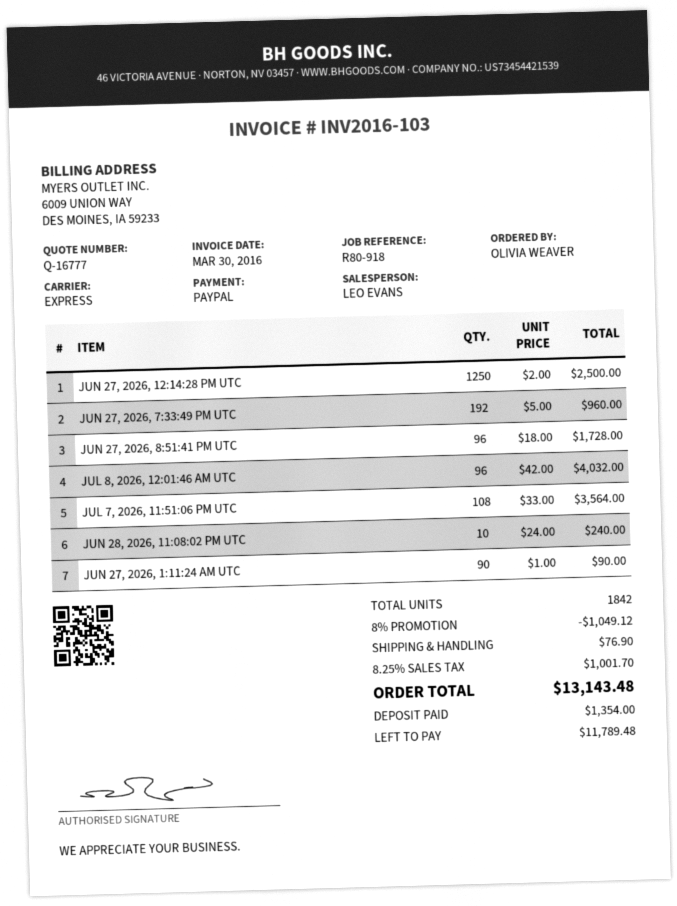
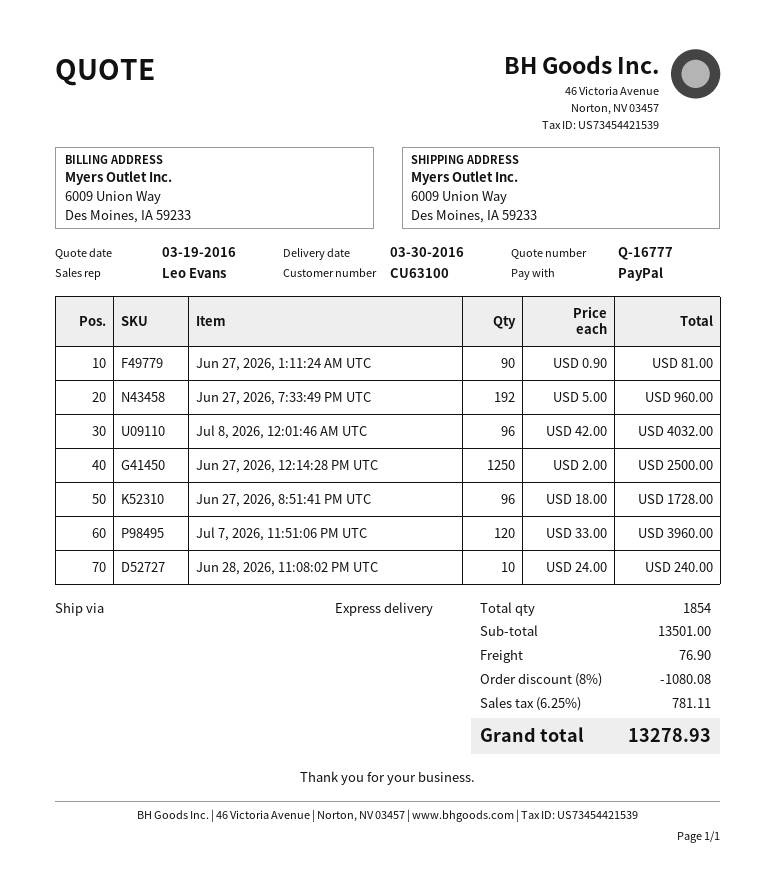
JUL 7, 2026, 11:51:06 PM UTC: 108 x 33.00 = 3564.00 -> 120 x 33.00 = 3960.00
JUN 27, 2026, 1:11:24 AM UTC: 90 x 1.00 = 90.00 -> 90 x 0.90 = 81.00
total quantity: 1842 -> 1854
discount: 8% = 1049.12 -> 8% = 1080.08
tax: 8.25% = 1001.70 -> 6.25% = 781.11
total: 13143.48 -> 13278.93

